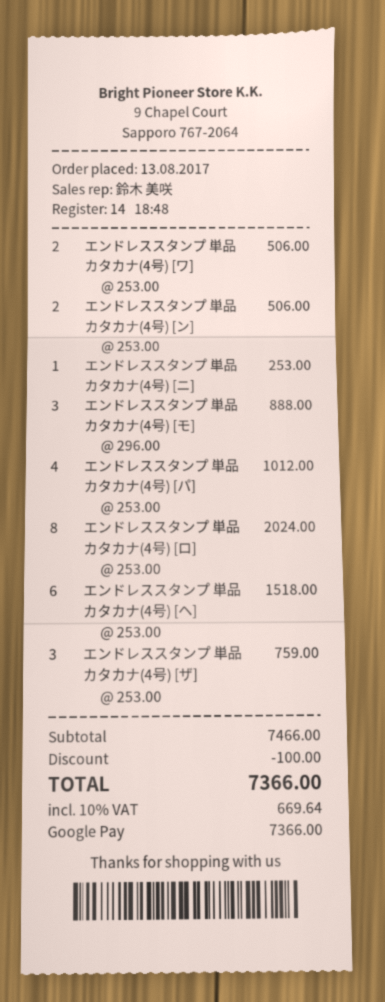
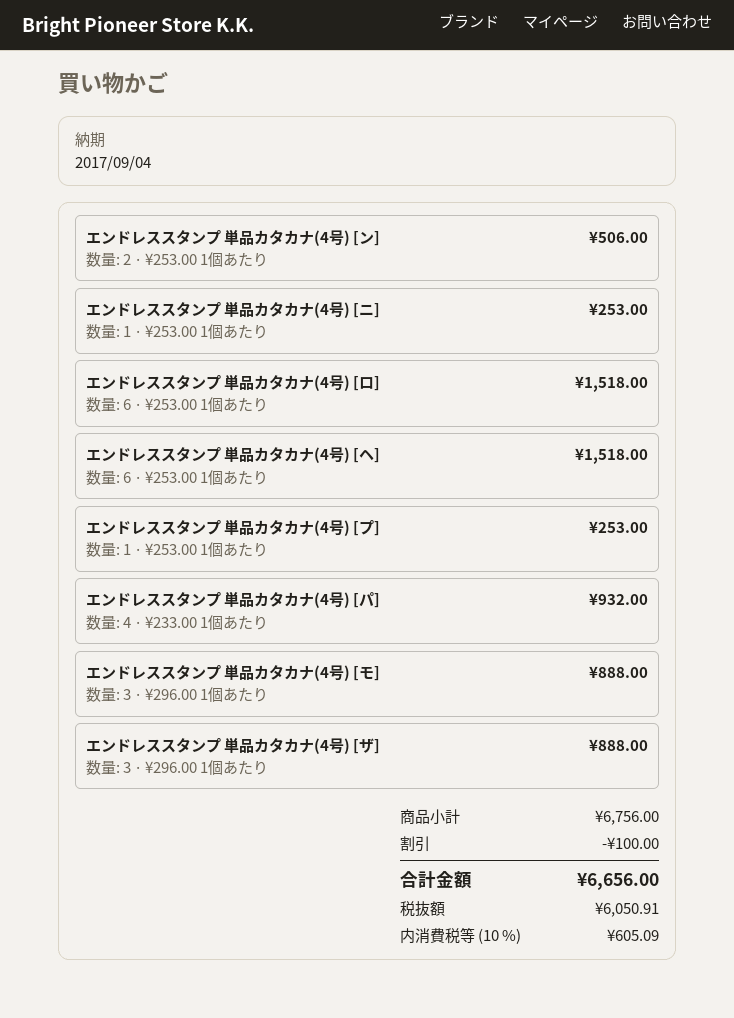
エンドレススタンプ 単品カタカナ(4号) [ワ]: 2 x 253.00 = 506.00 -> none
エンドレススタンプ 単品カタカナ(4号) [パ]: 4 x 253.00 = 1012.00 -> 4 x 233.00 = 932.00
エンドレススタンプ 単品カタカナ(4号) [ロ]: 8 x 253.00 = 2024.00 -> 6 x 253.00 = 1518.00
エンドレススタンプ 単品カタカナ(4号) [ザ]: 3 x 253.00 = 759.00 -> 3 x 296.00 = 888.00
エンドレススタンプ 単品カタカナ(4号) [プ]: none -> 1 x 253.00 = 253.00
subtotal: 7466.00 -> 6756.00
tax: 10% = 669.64 -> 10% = 605.09
total: 7366.00 -> 6656.00

